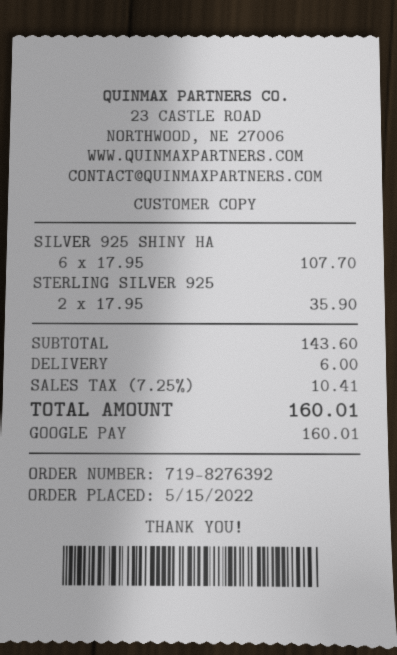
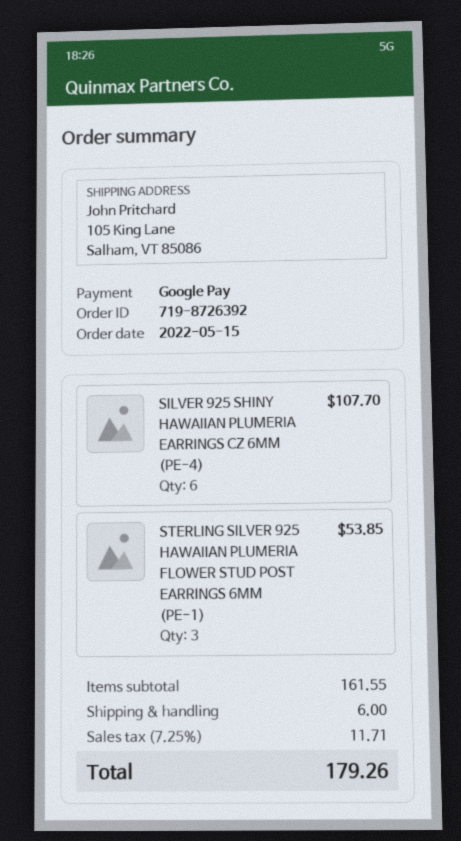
order number: 719-8276392 -> 719-8726392
STERLING SILVER 925: 2 for 35.90 -> 3 for 53.85
subtotal: 143.60 -> 161.55
tax: 7.25% = 10.41 -> 7.25% = 11.71
total: 160.01 -> 179.26

